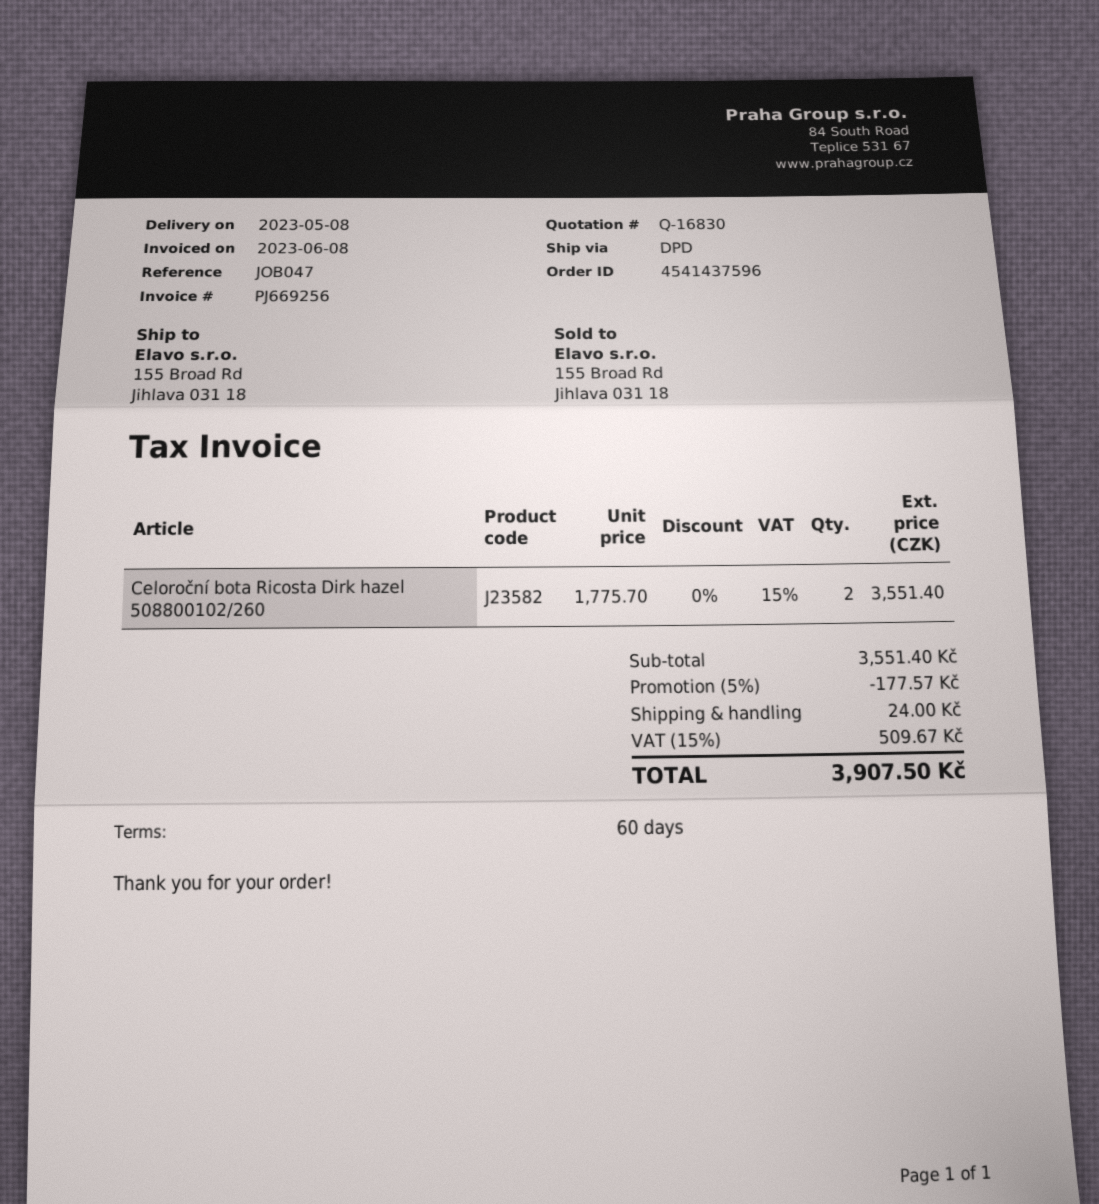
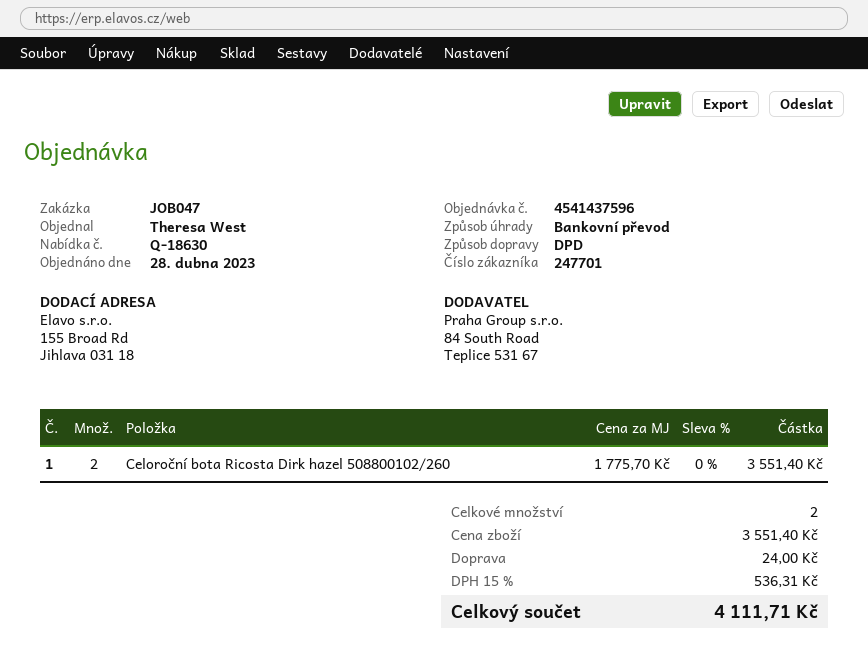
quote number: Q-16830 -> Q-18630
discount: 5% = 177.57 -> none
tax: 15% = 509.67 -> 15% = 536.31
total: 3907.50 -> 4111.71

